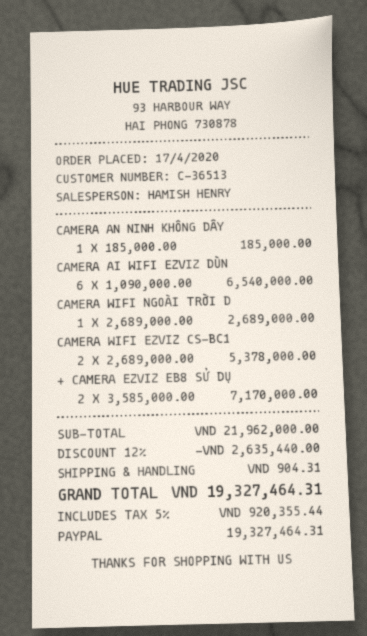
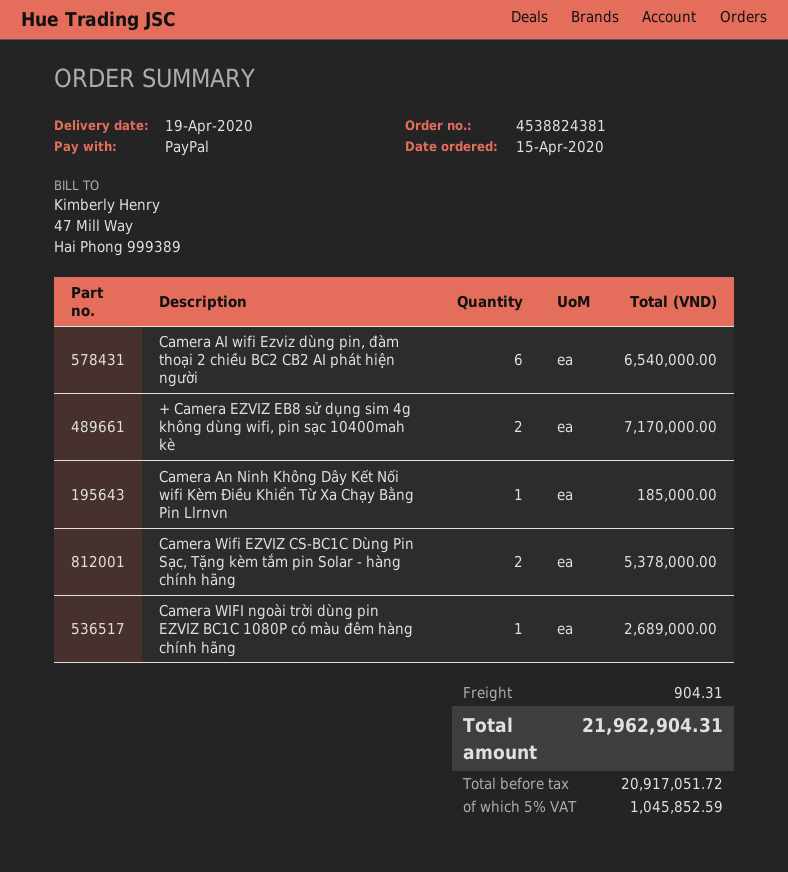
order date: 2020-04-17 -> 2020-04-15
discount: 12% = 2635440.00 -> none
tax: 5% = 920355.44 -> 5% = 1045852.59
total: 19327464.31 -> 21962904.31

